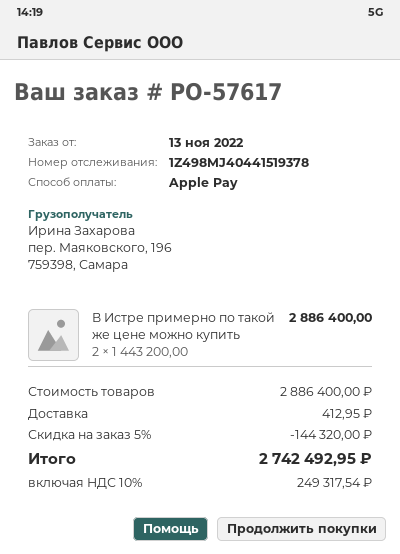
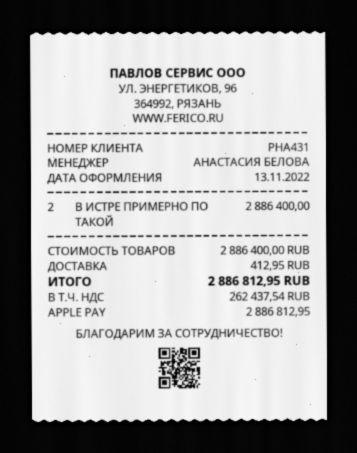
discount: 5% = 144320.00 -> none
tax: 249317.54 -> 262437.54
total: 2742492.95 -> 2886812.95

